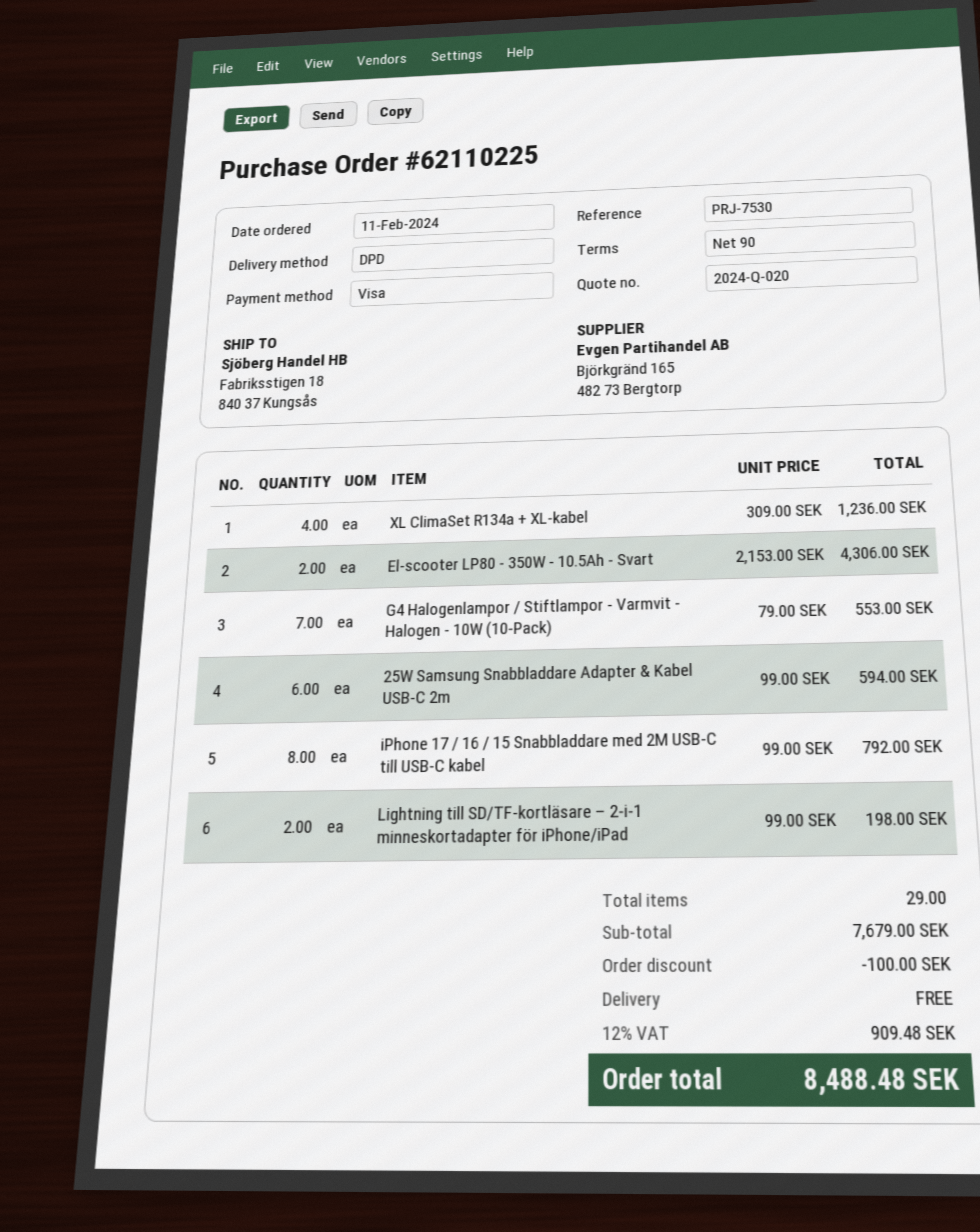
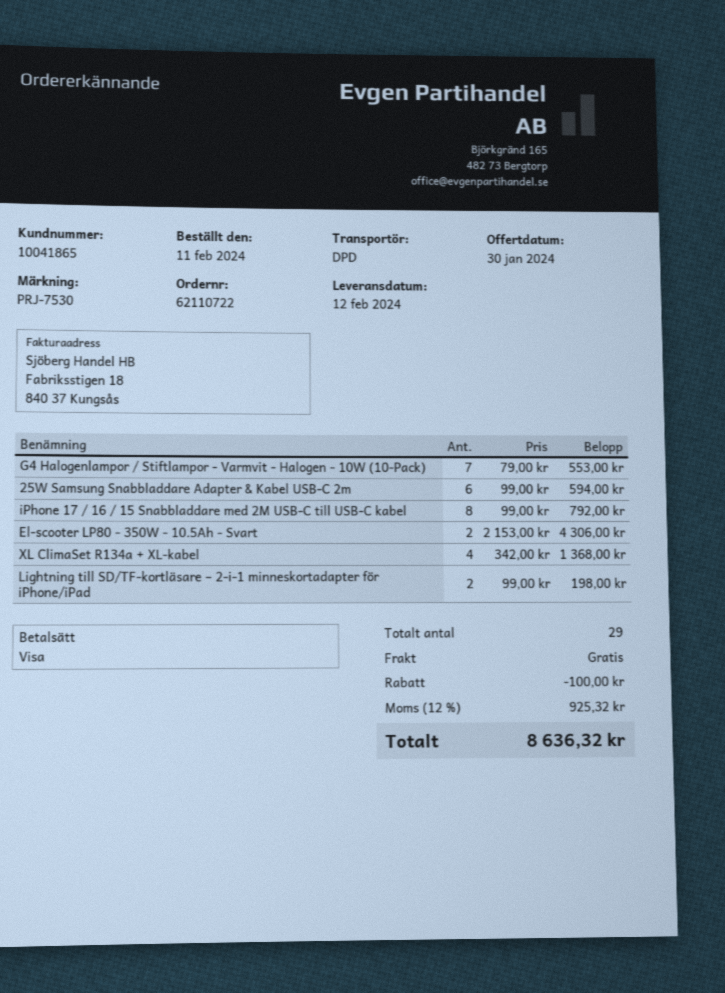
order number: 62110225 -> 62110722
XL ClimaSet R134a + XL-kabel: 4 x 309.00 = 1236.00 -> 4 x 342.00 = 1368.00
tax: 12% = 909.48 -> 12% = 925.32
total: 8488.48 -> 8636.32

